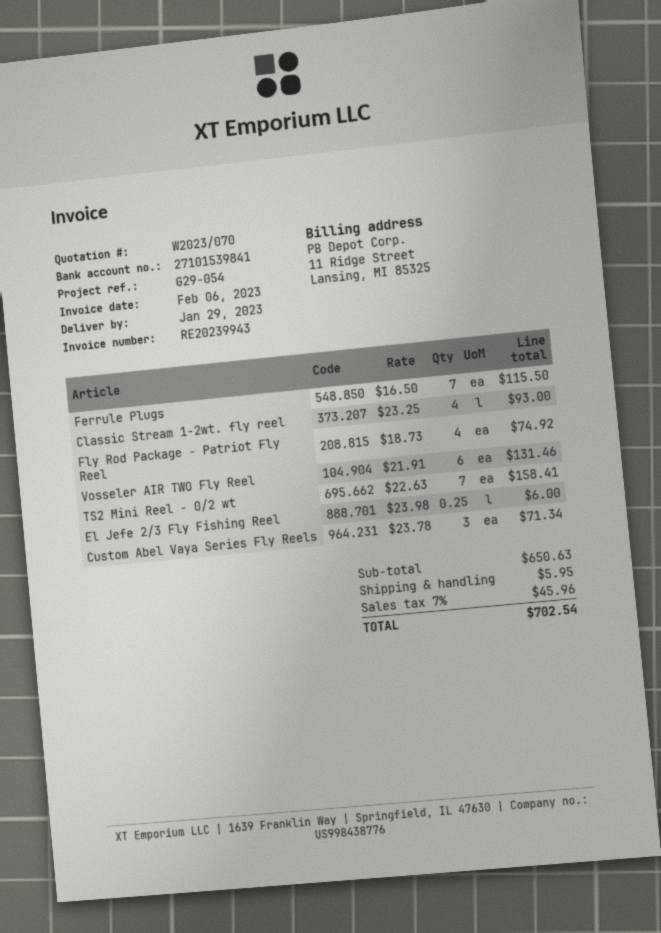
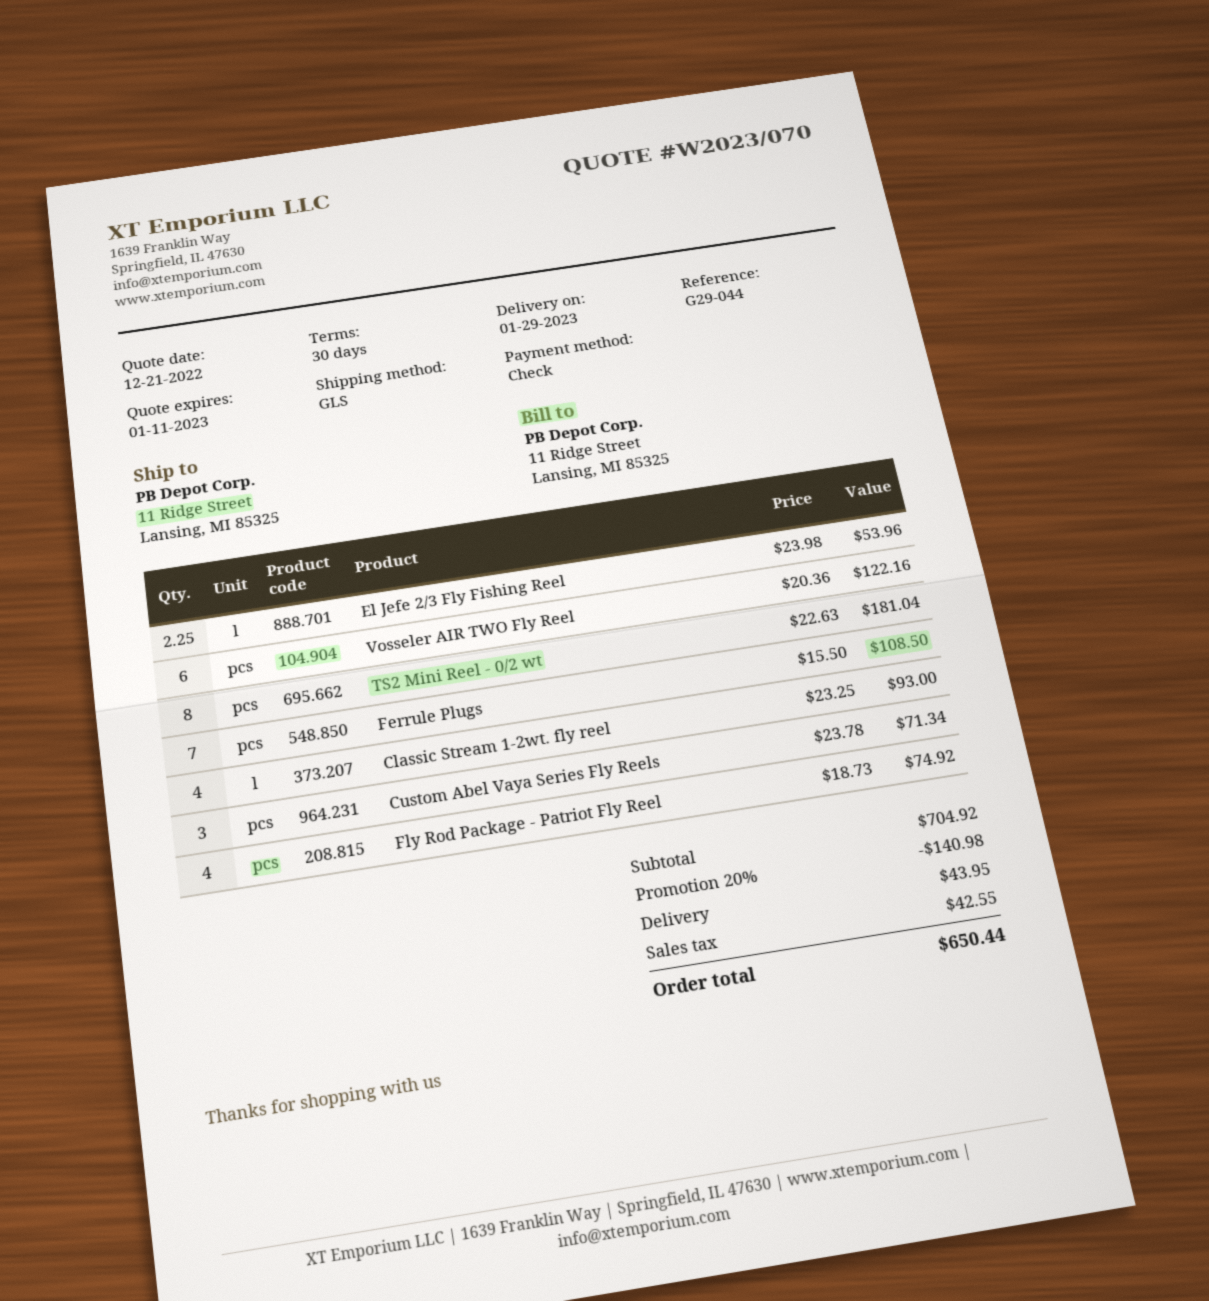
reference: G29-054 -> G29-044
Ferrule Plugs: 7 x 16.50 = 115.50 -> 7 x 15.50 = 108.50
Vosseler AIR TWO Fly Reel: 6 x 21.91 = 131.46 -> 6 x 20.36 = 122.16
TS2 Mini Reel - 0/2 wt: 7 x 22.63 = 158.41 -> 8 x 22.63 = 181.04
El Jefe 2/3 Fly Fishing Reel: 0.25 x 23.98 = 6.00 -> 2.25 x 23.98 = 53.96
subtotal: 650.63 -> 704.92
discount: none -> 20% = 140.98
shipping: 5.95 -> 43.95
tax: 45.96 -> 42.55
total: 702.54 -> 650.44

